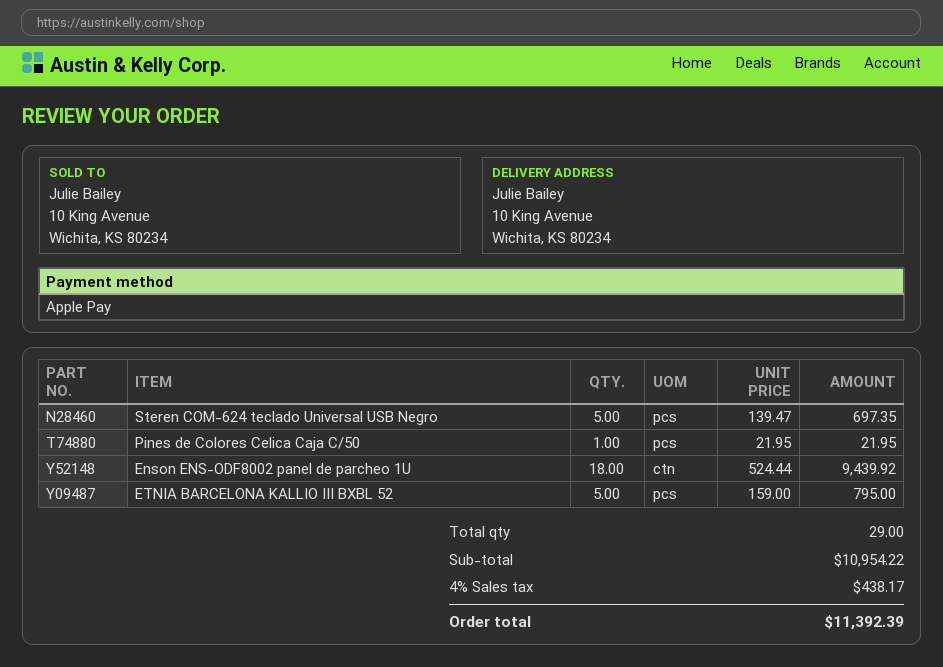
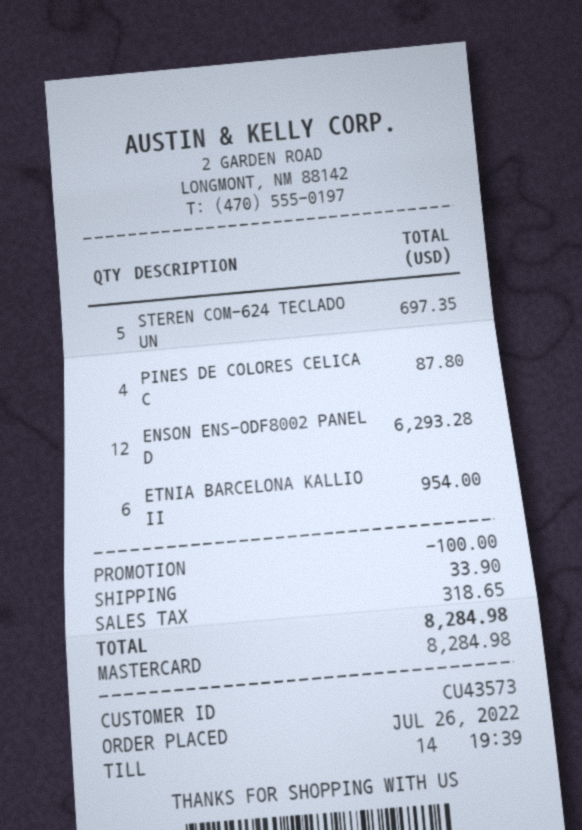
payment method: Apple Pay -> Mastercard
Pines de Colores Celica Caja C/50: 1 for 21.95 -> 4 for 87.80
Enson ENS-ODF8002 panel de parcheo 1U: 18 for 9439.92 -> 12 for 6293.28
ETNIA BARCELONA KALLIO III BXBL 52: 5 for 795.00 -> 6 for 954.00
discount: none -> 100.00
shipping: none -> 33.90
tax: 438.17 -> 318.65
total: 11392.39 -> 8284.98

